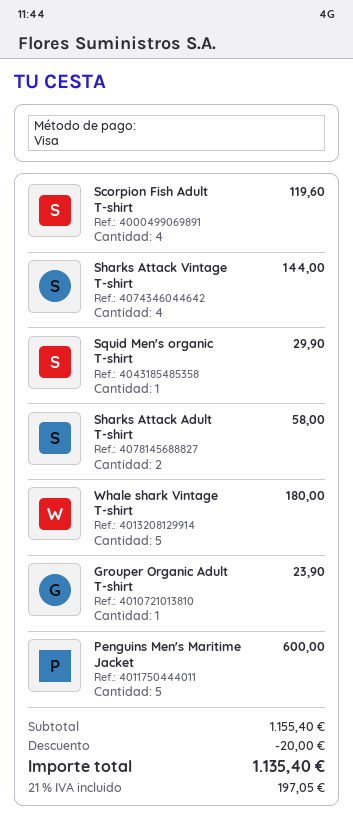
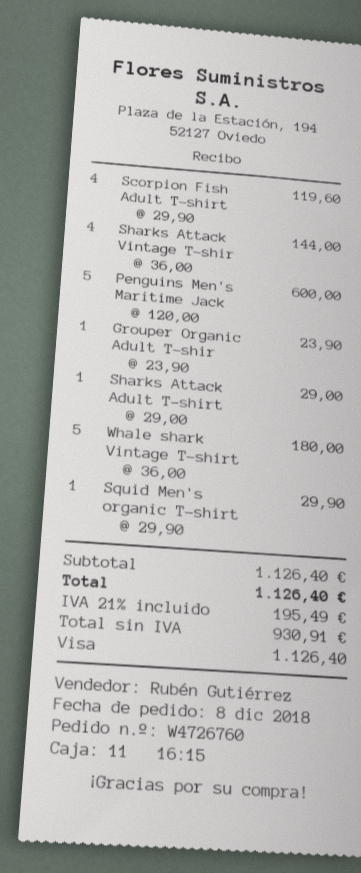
Sharks Attack Adult T-shirt: 2 for 58.00 -> 1 for 29.00
subtotal: 1155.40 -> 1126.40
discount: 20.00 -> none
tax: 21% = 197.05 -> 21% = 195.49
total: 1135.40 -> 1126.40

